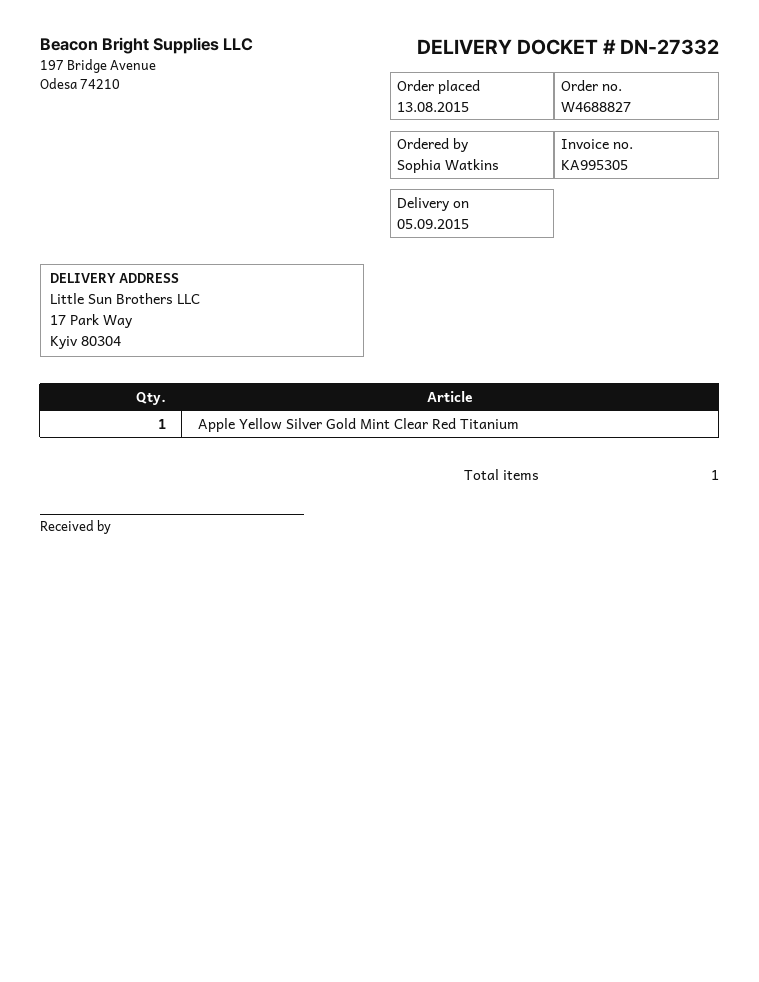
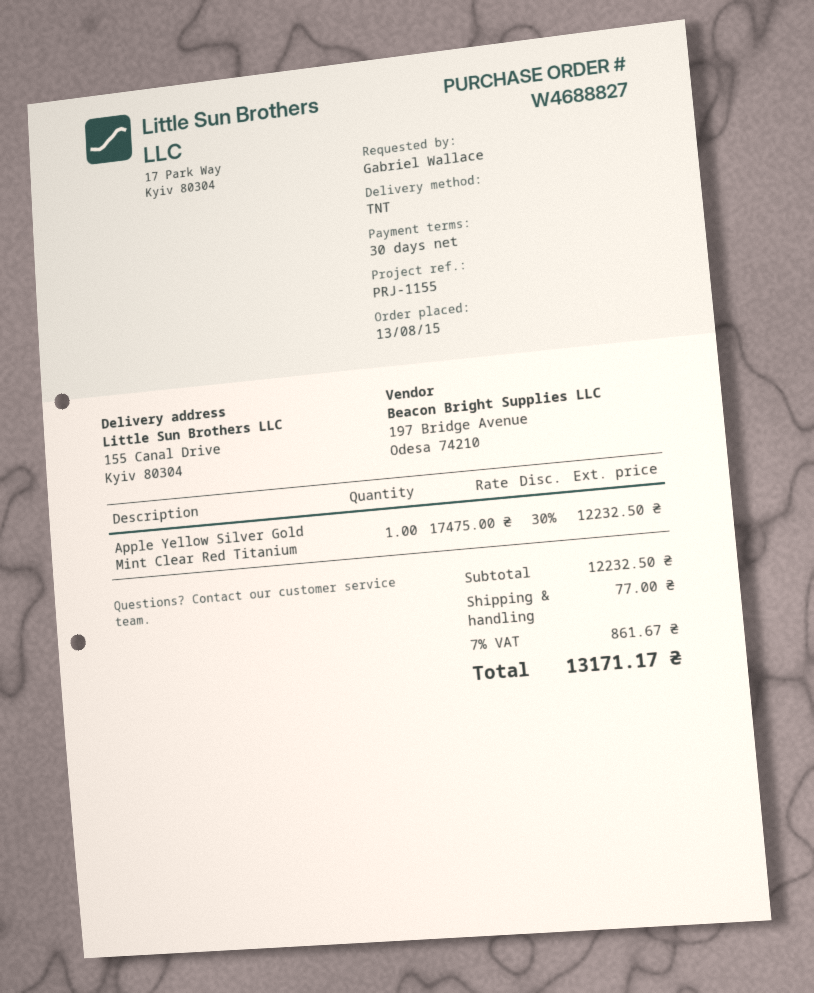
ordered by: Sophia Watkins -> Gabriel Wallace
ship to: 17 Park Way, Kyiv 80304 -> 155 Canal Drive, Kyiv 80304

